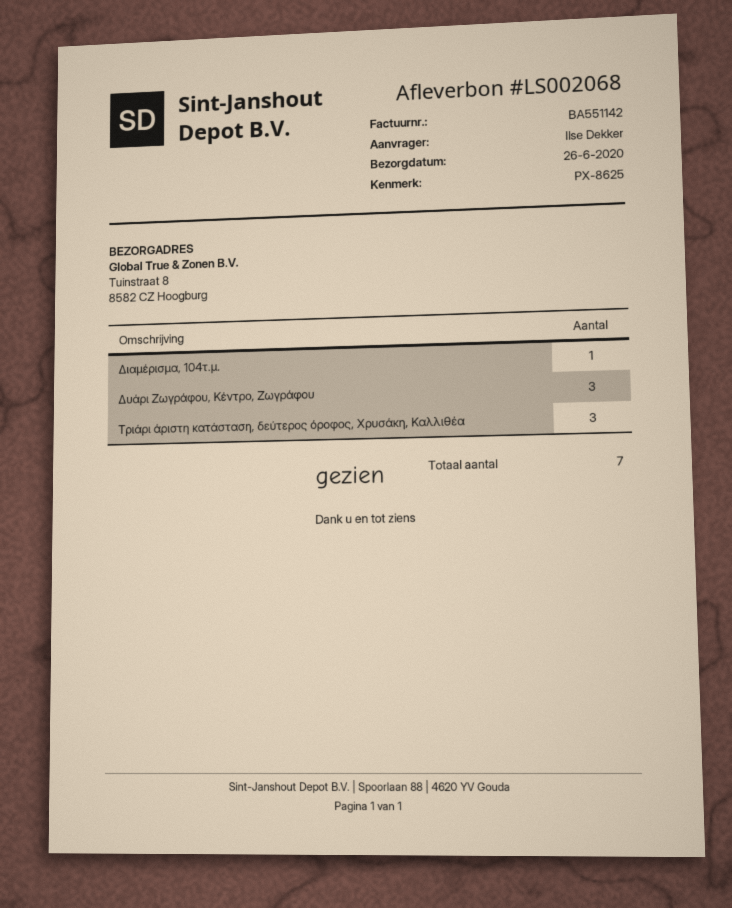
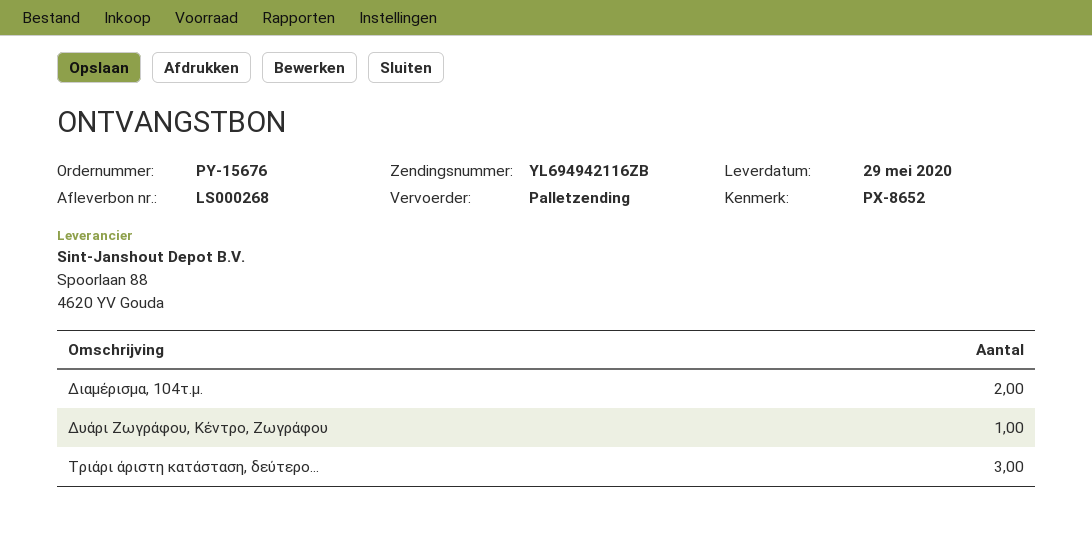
delivery note number: LS002068 -> LS000268
delivery date: 2020-06-26 -> 2020-05-29
reference: PX-8625 -> PX-8652
Διαμέρισμα, 104τ.μ.: 1 -> 2
Δυάρι Ζωγράφου, Κέντρο, Ζωγράφου: 3 -> 1

